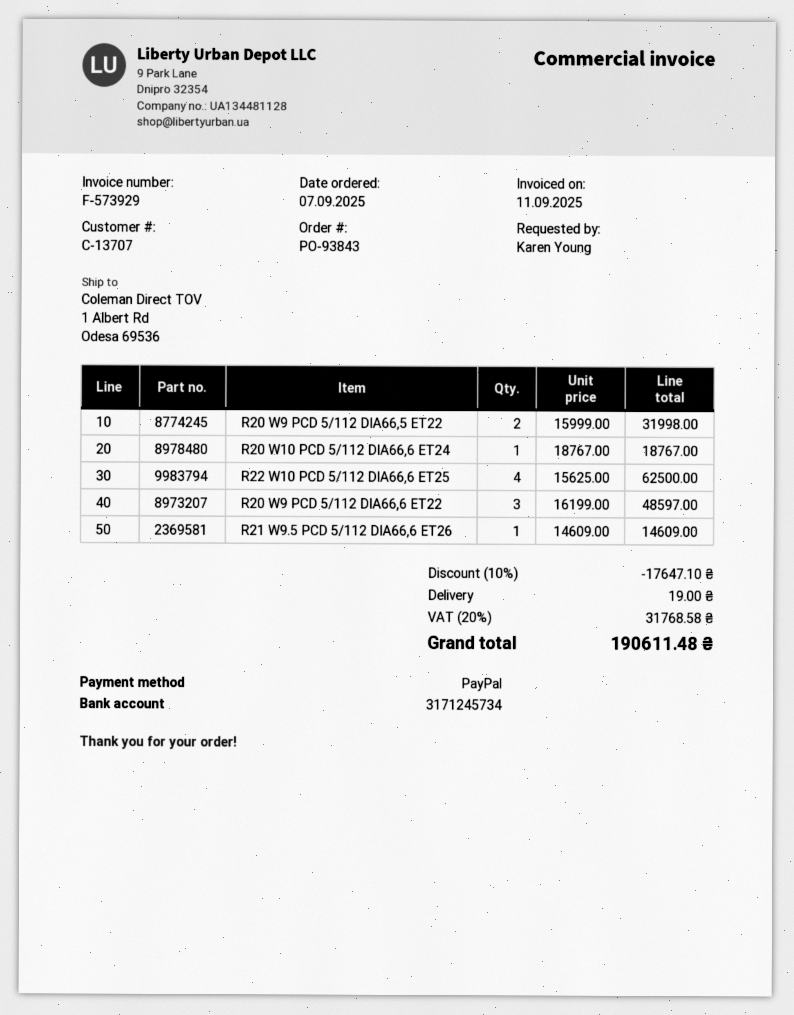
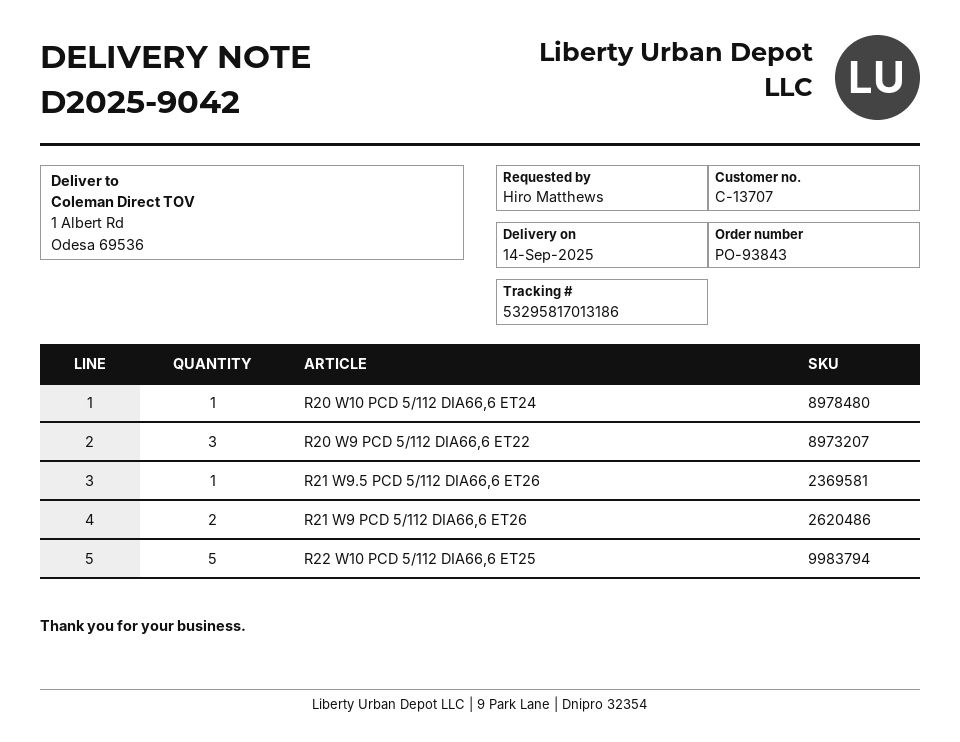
ordered by: Karen Young -> Hiro Matthews
R20 W9 PCD 5/112 DIA66,5 ET22: 2 -> none
R22 W10 PCD 5/112 DIA66,6 ET25: 4 -> 5
R21 W9 PCD 5/112 DIA66,6 ET26: none -> 2

